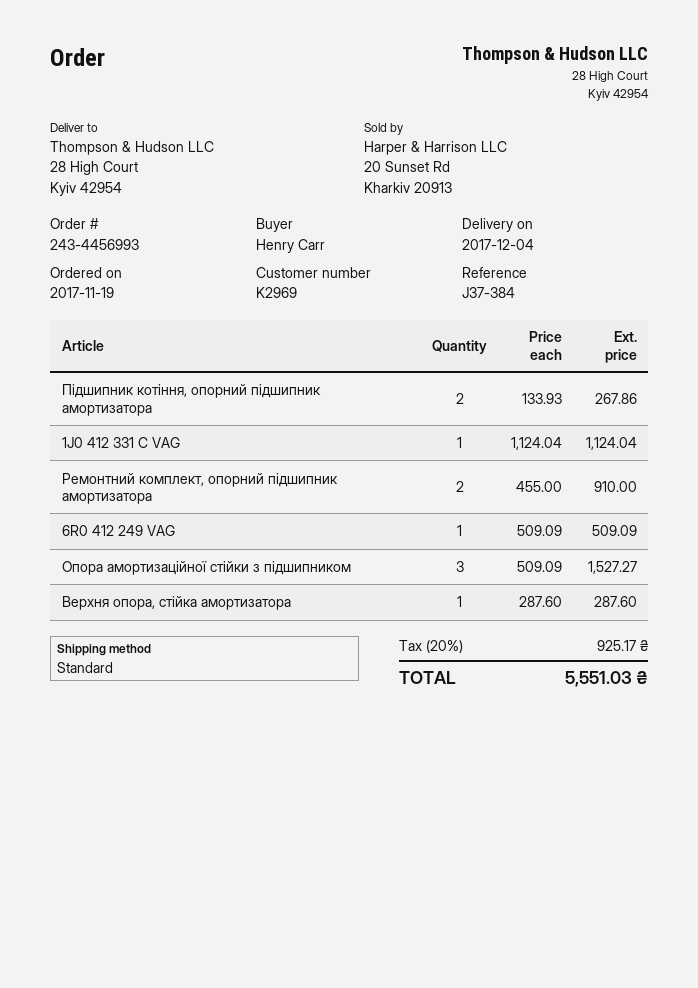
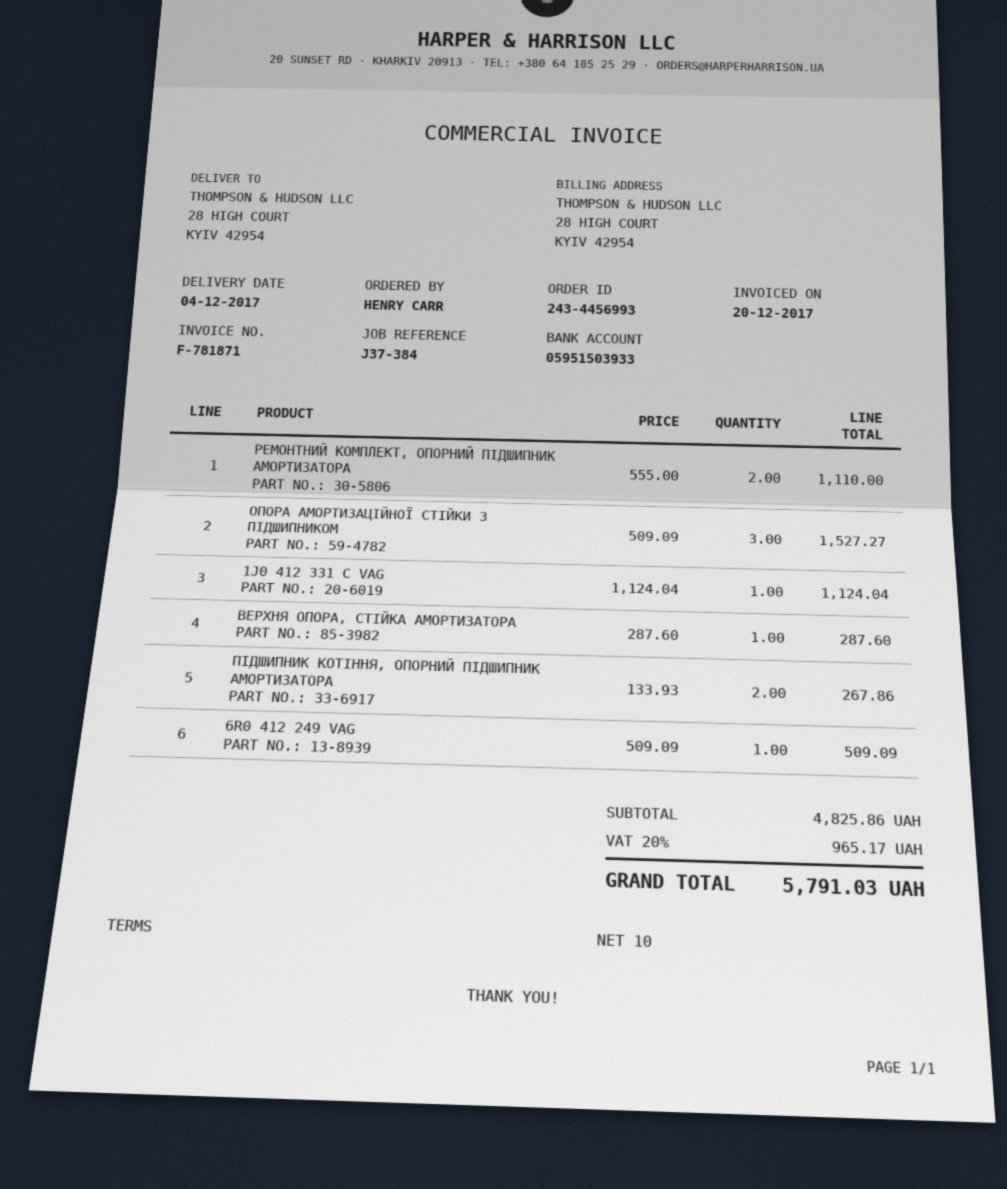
Ремонтний комплект, опорний підшипник амортизатора: 2 x 455.00 = 910.00 -> 2 x 555.00 = 1110.00
tax: 20% = 925.17 -> 20% = 965.17
total: 5551.03 -> 5791.03

